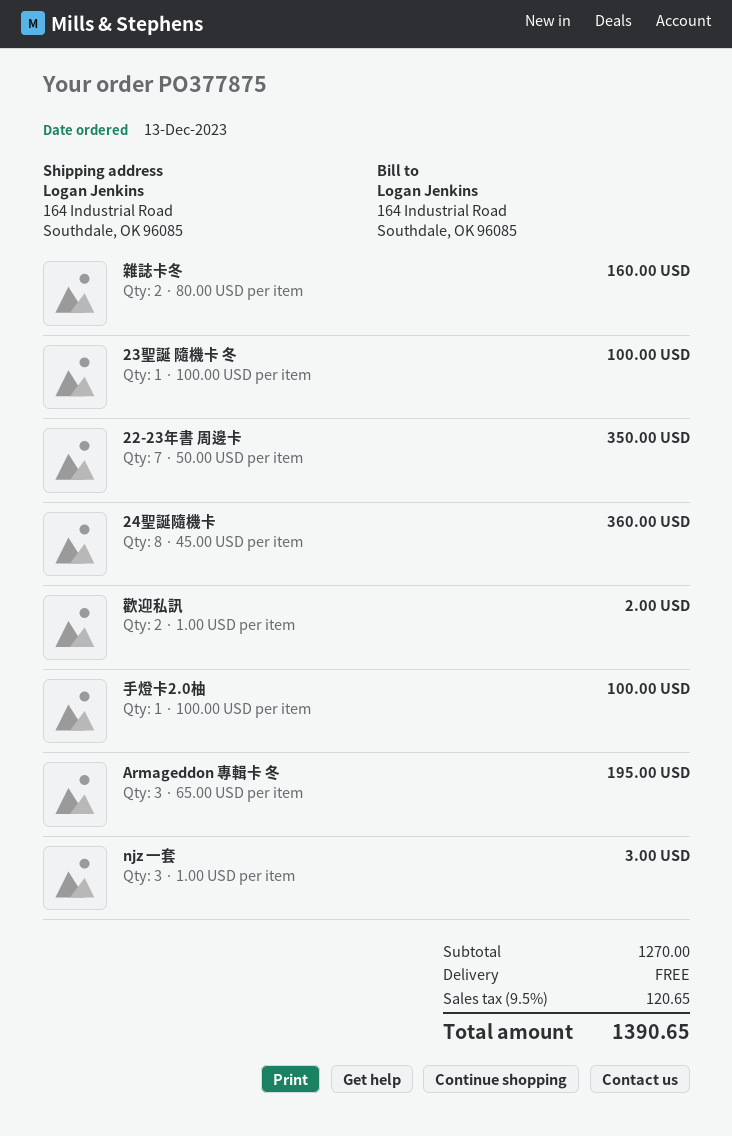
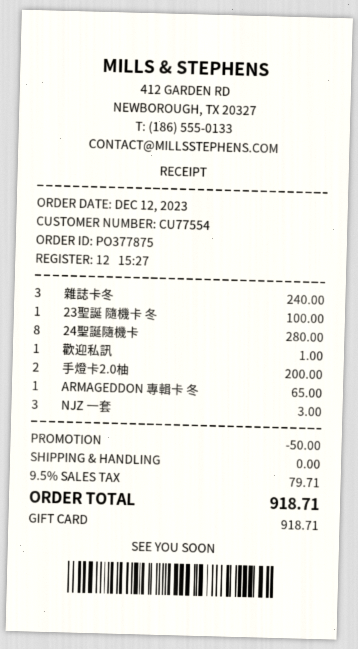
order date: 2023-12-13 -> 2023-12-12
雜誌卡冬: 2 for 160.00 -> 3 for 240.00
22-23年書 周邊卡: 7 for 350.00 -> none
24聖誕隨機卡: 8 for 360.00 -> 8 for 280.00
歡迎私訊: 2 for 2.00 -> 1 for 1.00
手燈卡2.0柚: 1 for 100.00 -> 2 for 200.00
Armageddon 專輯卡 冬: 3 for 195.00 -> 1 for 65.00
discount: none -> 50.00
tax: 9.5% = 120.65 -> 9.5% = 79.71
total: 1390.65 -> 918.71

